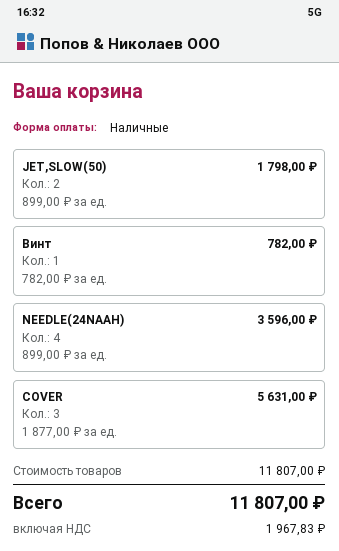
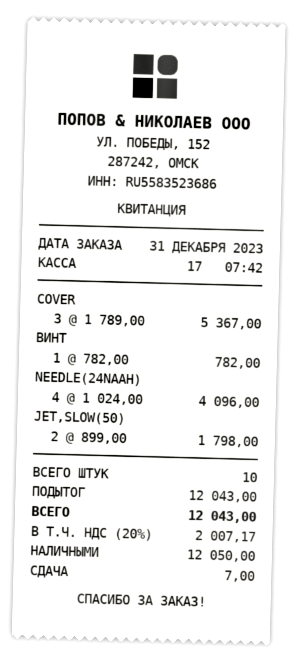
NEEDLE(24NAAH): 4 x 899.00 = 3596.00 -> 4 x 1024.00 = 4096.00
COVER: 3 x 1877.00 = 5631.00 -> 3 x 1789.00 = 5367.00
subtotal: 11807.00 -> 12043.00
tax: 1967.83 -> 2007.17
total: 11807.00 -> 12043.00

